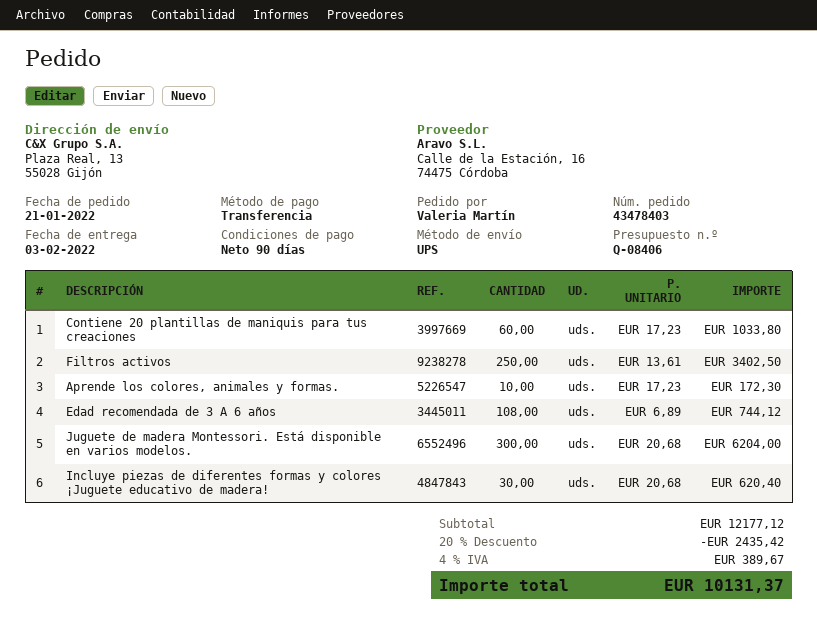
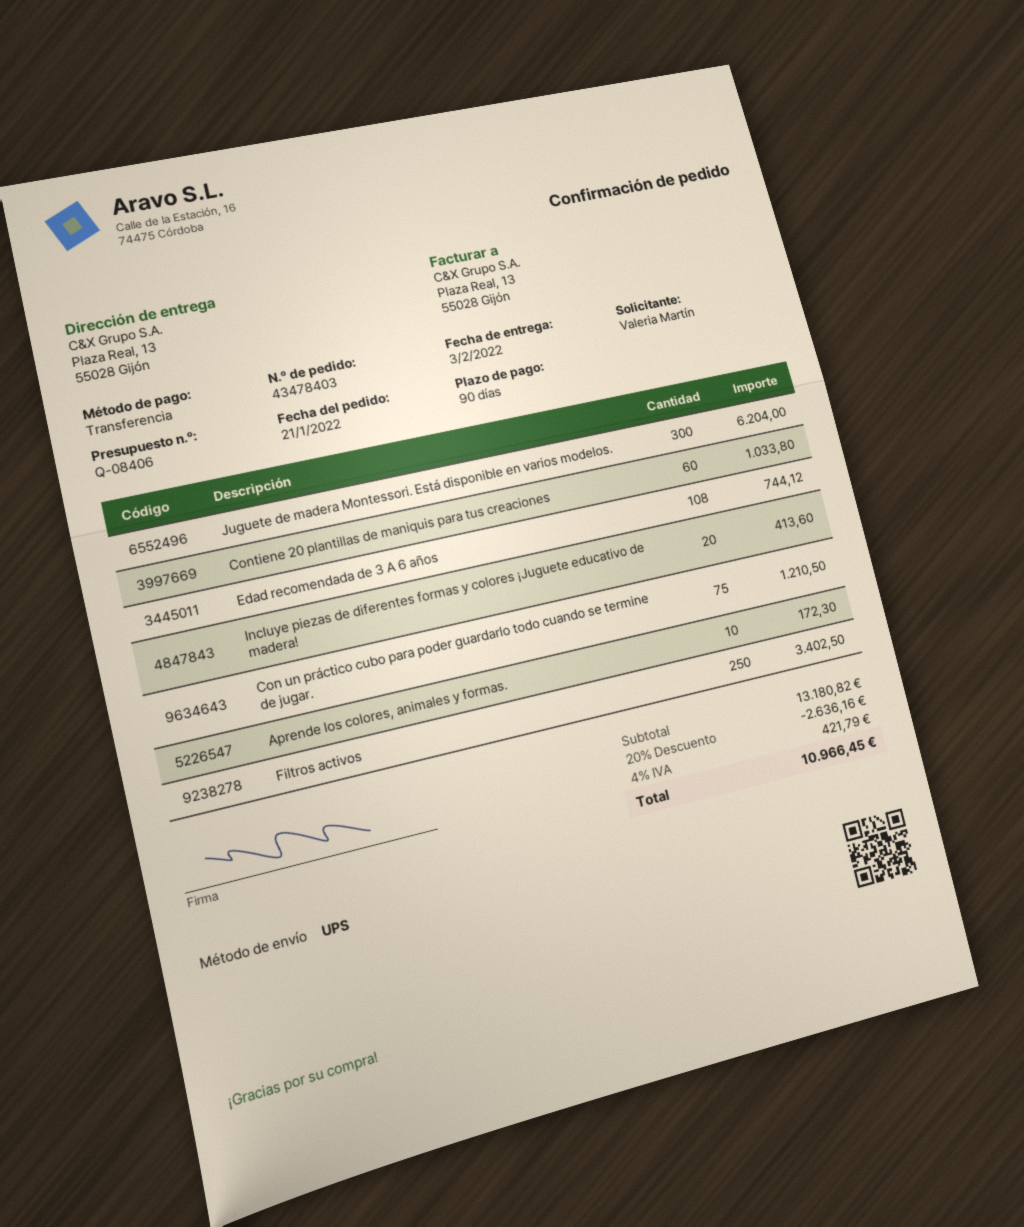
Incluye piezas de diferentes formas y colores ¡Juguete educativo de madera!: 30 for 620.40 -> 20 for 413.60
Con un práctico cubo para poder guardarlo todo cuando se termine de jugar.: none -> 75 for 1210.50
subtotal: 12177.12 -> 13180.82
discount: 20% = 2435.42 -> 20% = 2636.16
tax: 4% = 389.67 -> 4% = 421.79
total: 10131.37 -> 10966.45

